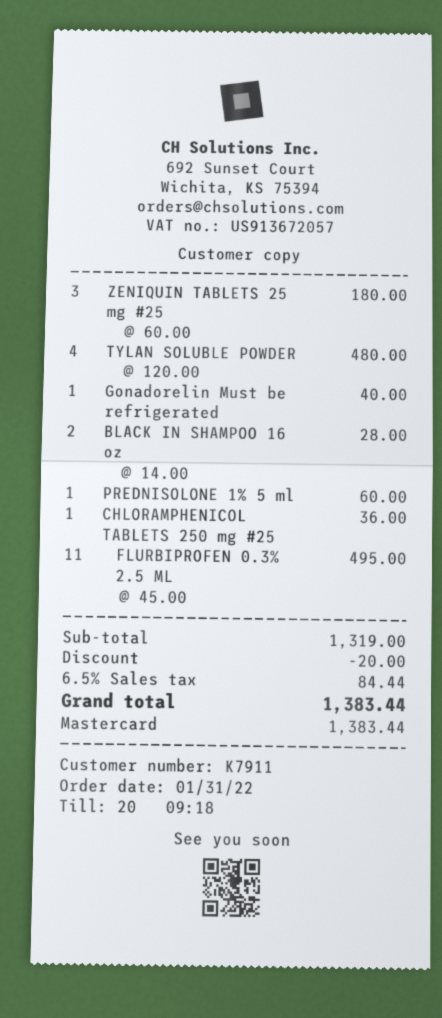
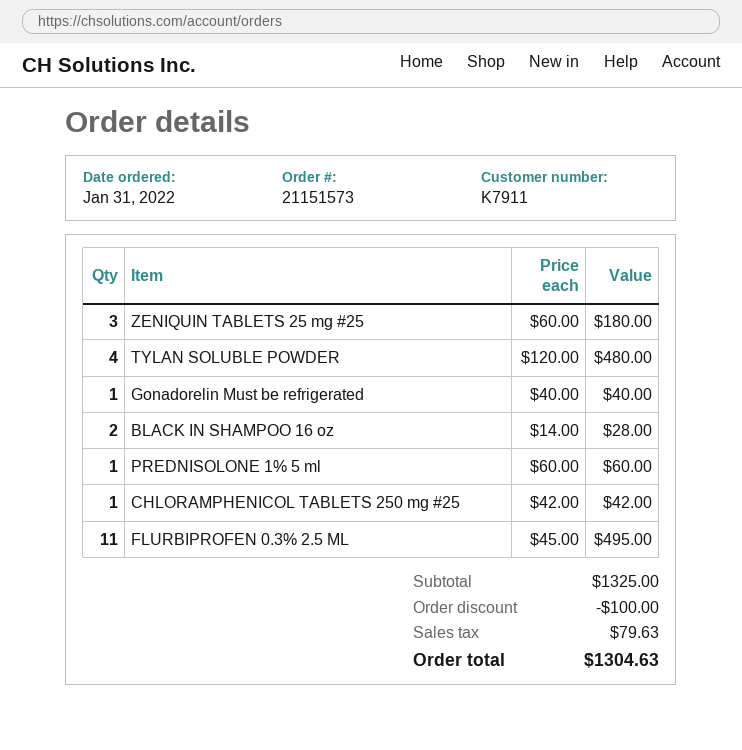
CHLORAMPHENICOL TABLETS 250 mg #25: 1 x 36.00 = 36.00 -> 1 x 42.00 = 42.00
subtotal: 1319.00 -> 1325.00
discount: 20.00 -> 100.00
tax: 84.44 -> 79.63
total: 1383.44 -> 1304.63

